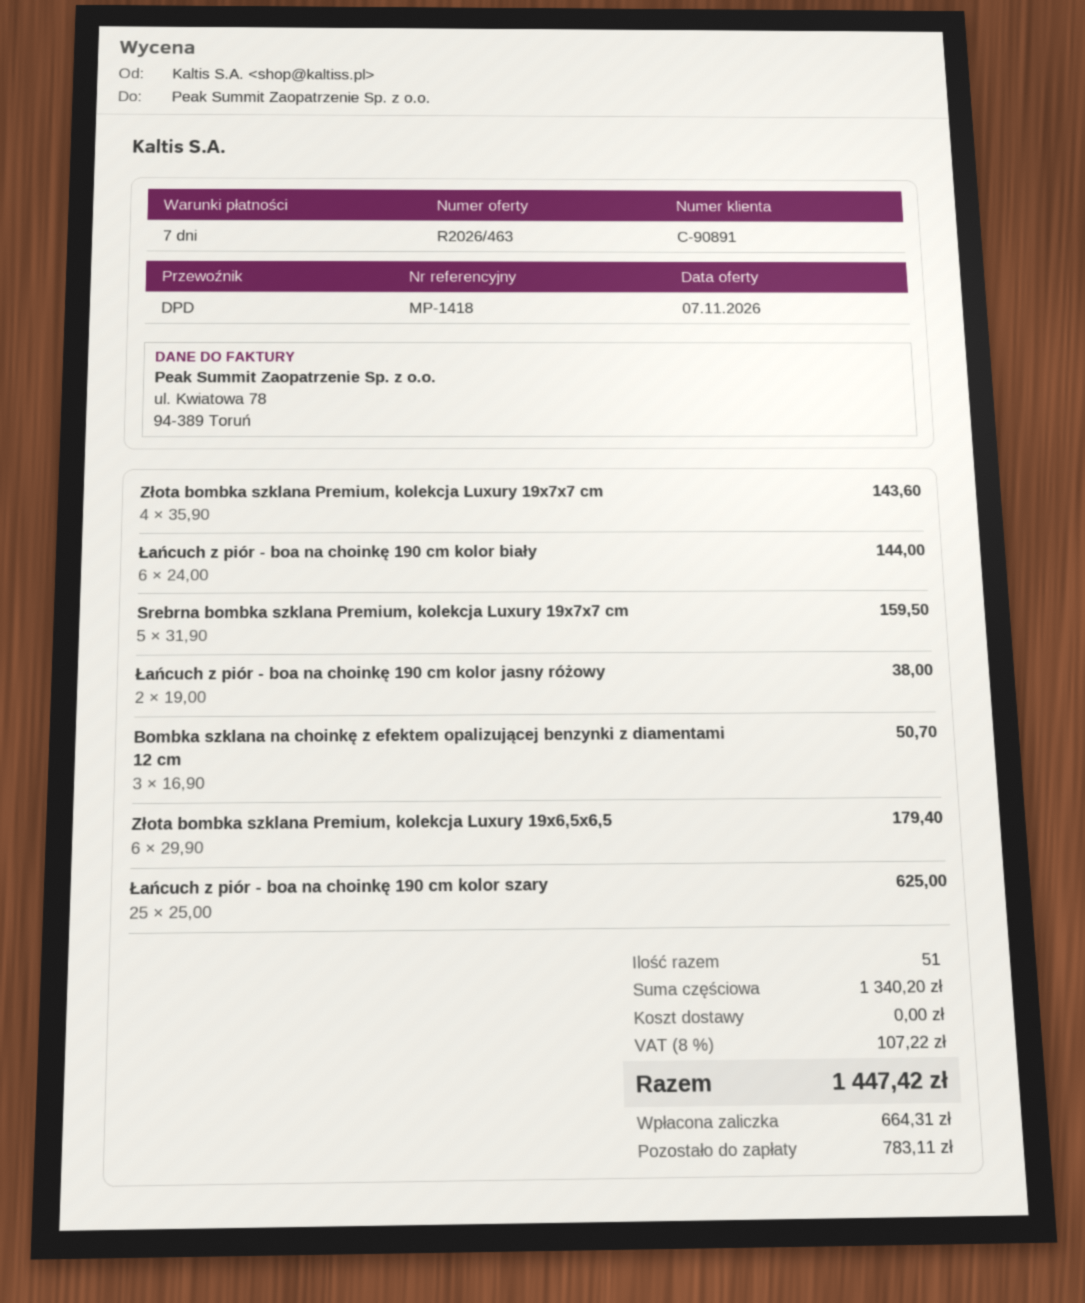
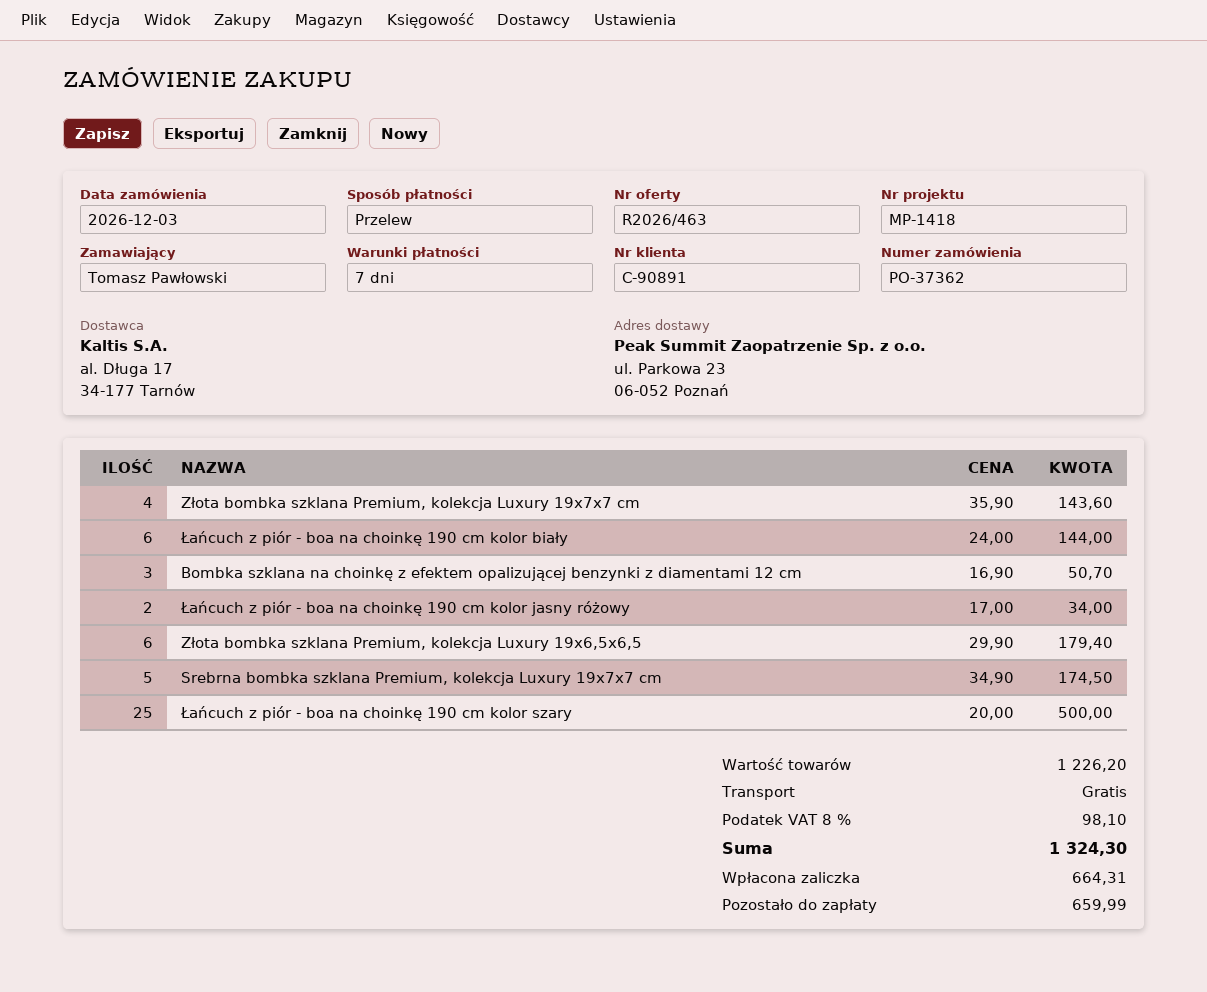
Srebrna bombka szklana Premium, kolekcja Luxury 19x7x7 cm: 5 x 31.90 = 159.50 -> 5 x 34.90 = 174.50
Łańcuch z piór - boa na choinkę 190 cm kolor jasny różowy: 2 x 19.00 = 38.00 -> 2 x 17.00 = 34.00
Łańcuch z piór - boa na choinkę 190 cm kolor szary: 25 x 25.00 = 625.00 -> 25 x 20.00 = 500.00
subtotal: 1340.20 -> 1226.20
tax: 8% = 107.22 -> 8% = 98.10
total: 1447.42 -> 1324.30
balance: 783.11 -> 659.99

